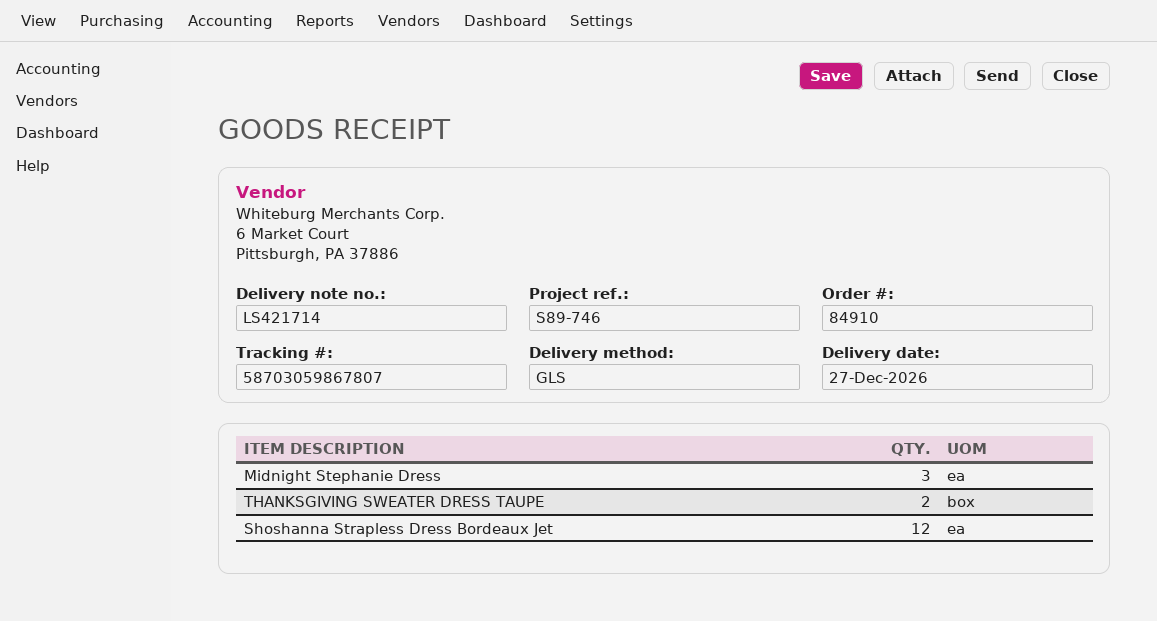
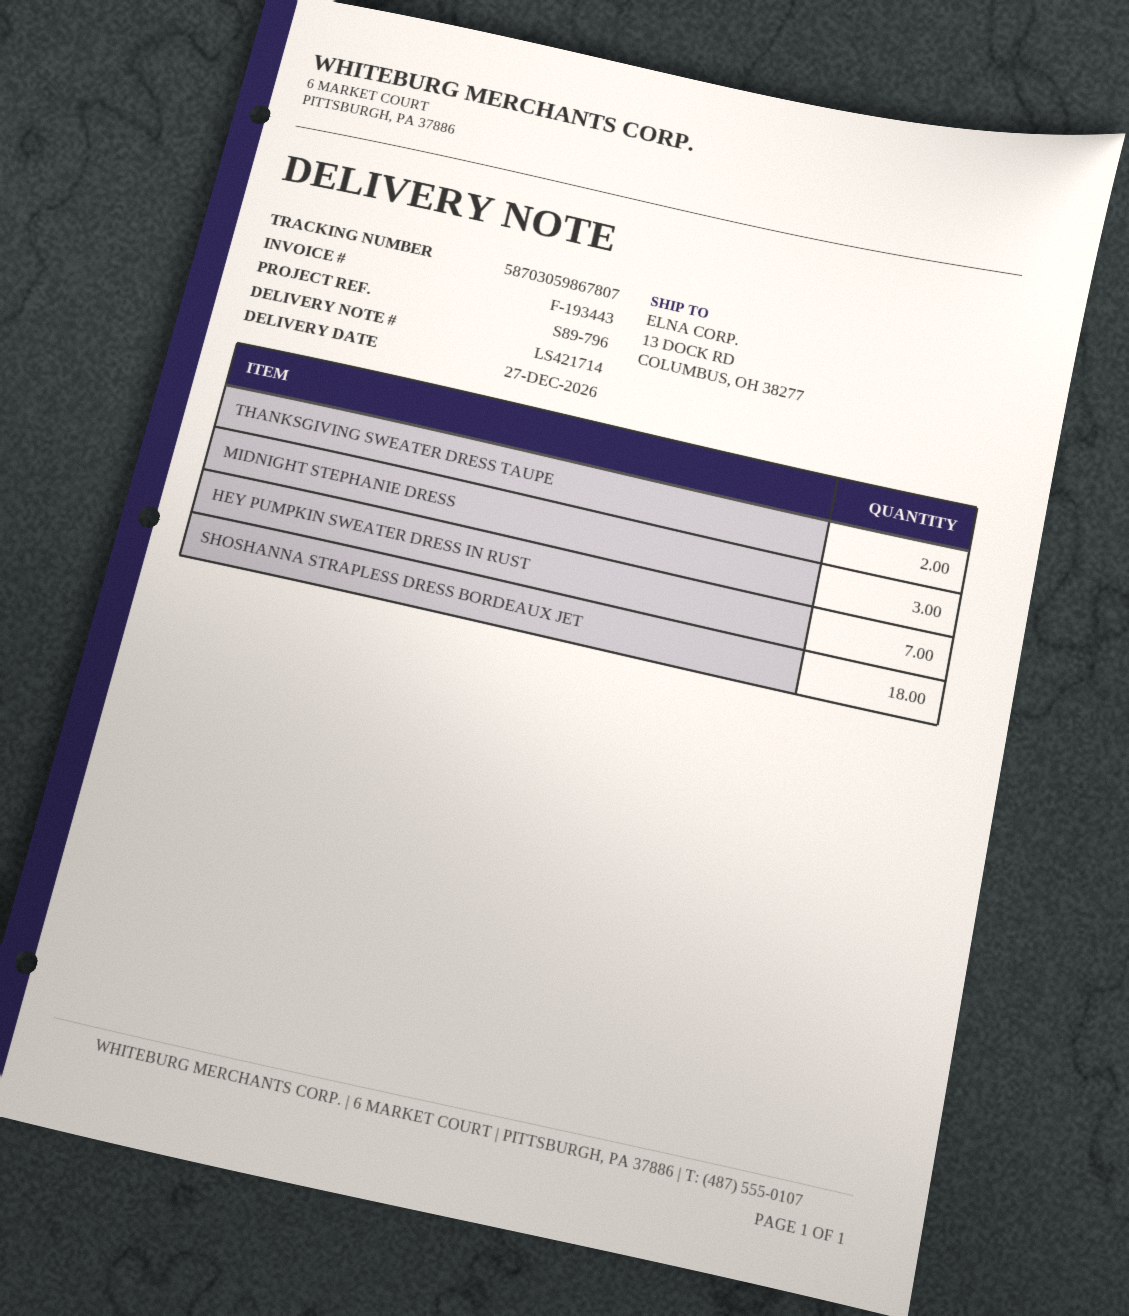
reference: S89-746 -> S89-796
Shoshanna Strapless Dress Bordeaux Jet: 12 -> 18
HEY PUMPKIN SWEATER DRESS IN RUST: none -> 7

